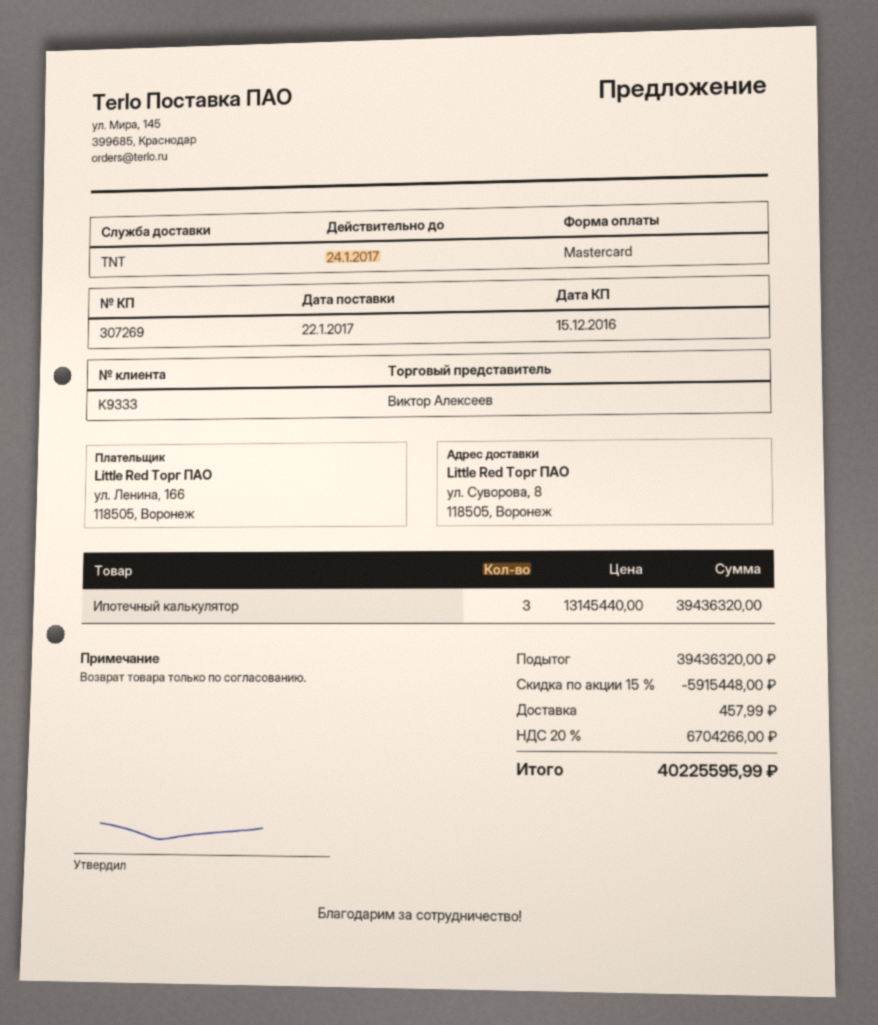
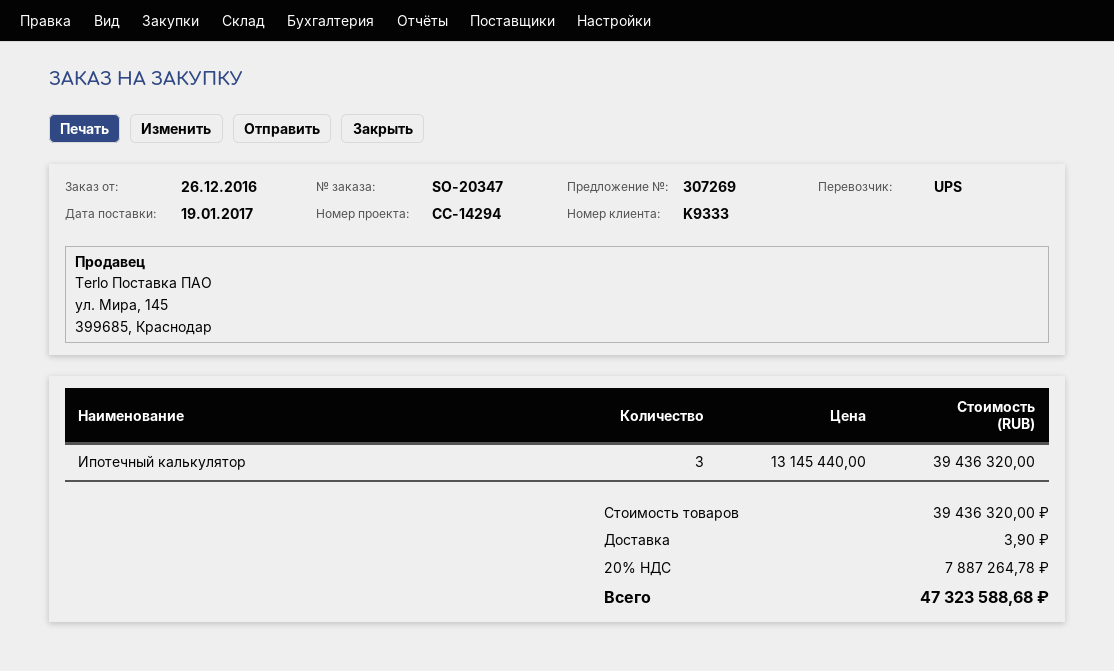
delivery date: 2017-01-22 -> 2017-01-19
shipping method: TNT -> UPS
discount: 15% = 5915448.00 -> none
shipping: 457.99 -> 3.90
tax: 20% = 6704266.00 -> 20% = 7887264.78
total: 40225595.99 -> 47323588.68

